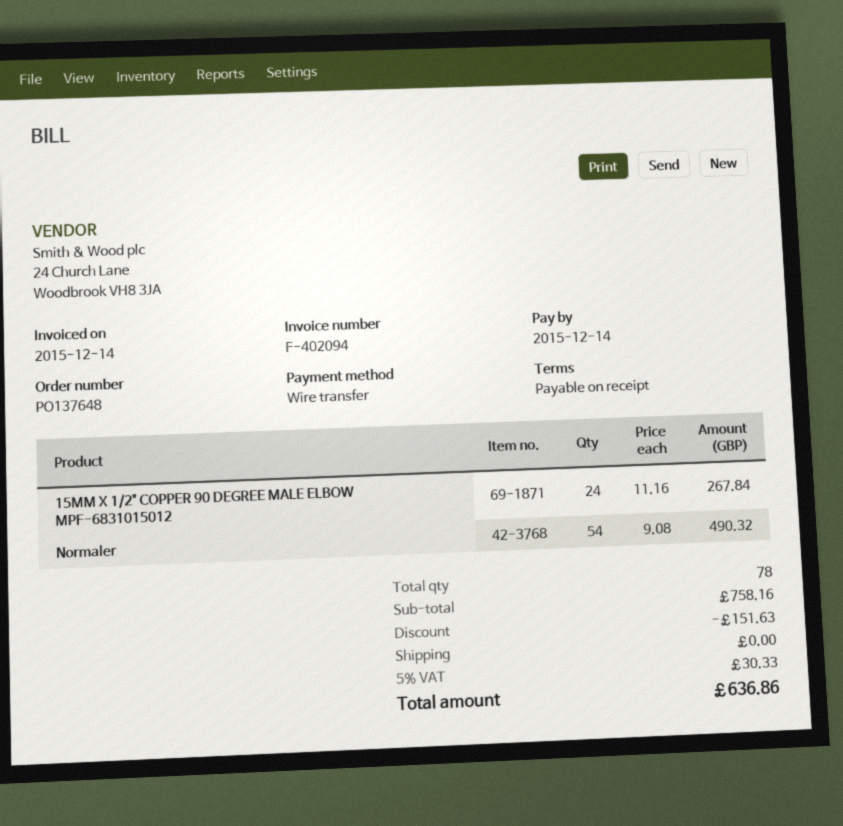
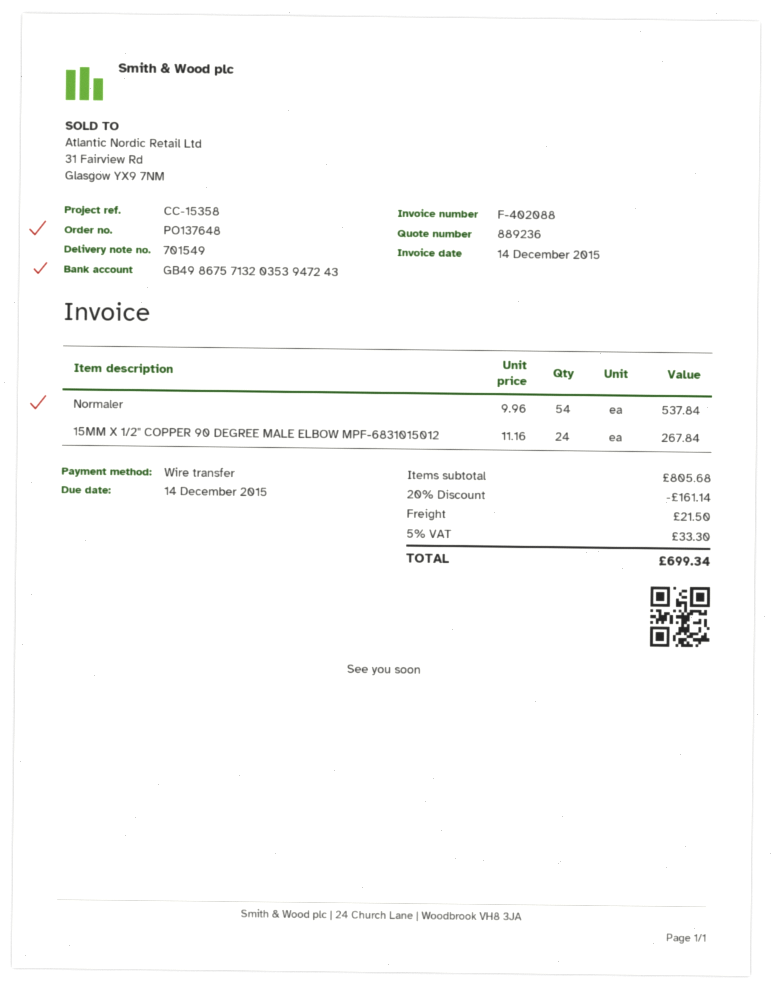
invoice number: F-402094 -> F-402088
Normaler: 54 x 9.08 = 490.32 -> 54 x 9.96 = 537.84
subtotal: 758.16 -> 805.68
discount: 151.63 -> 161.14
shipping: 0.00 -> 21.50
tax: 5% = 30.33 -> 5% = 33.30
total: 636.86 -> 699.34

